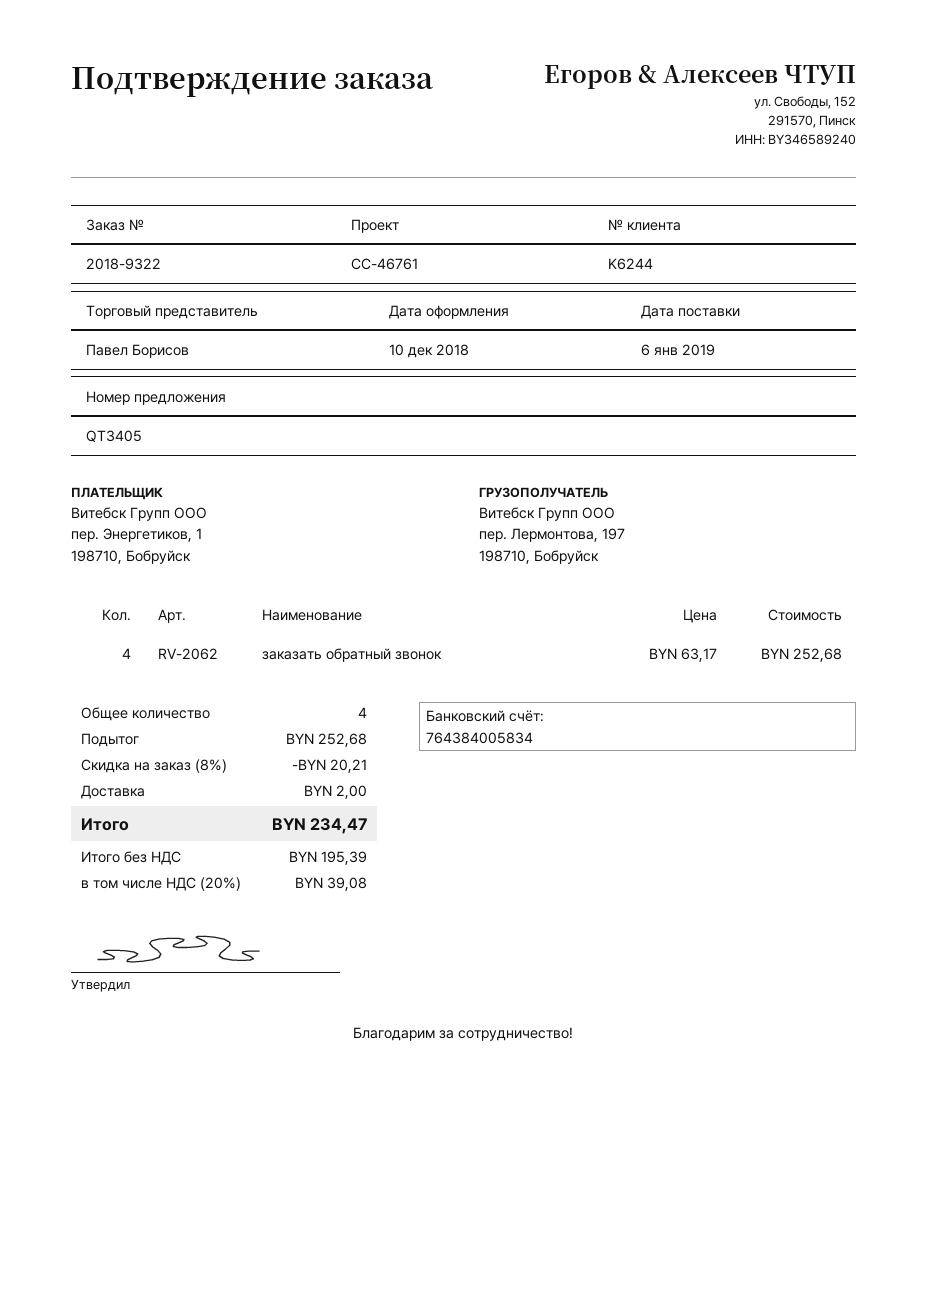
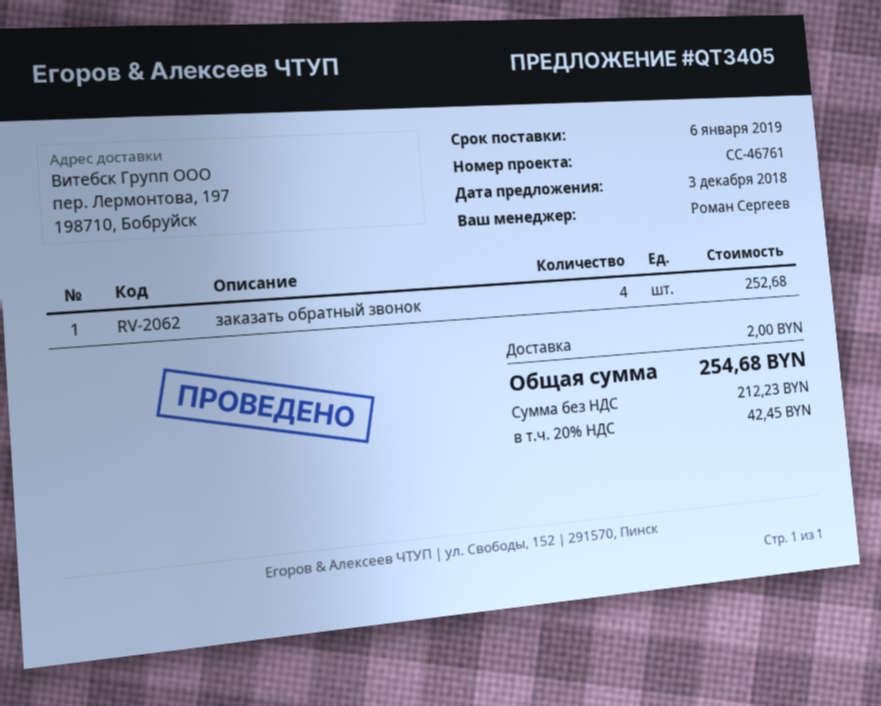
sales rep: Павел Борисов -> Роман Сергеев
discount: 8% = 20.21 -> none
net: 195.39 -> 212.23
tax: 20% = 39.08 -> 20% = 42.45
total: 234.47 -> 254.68

